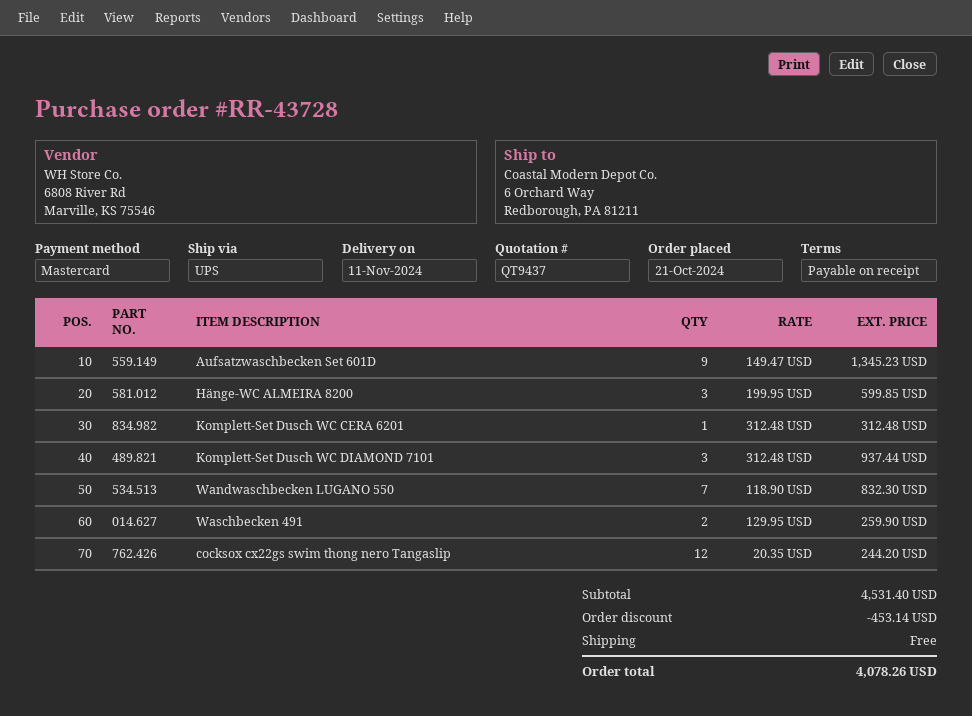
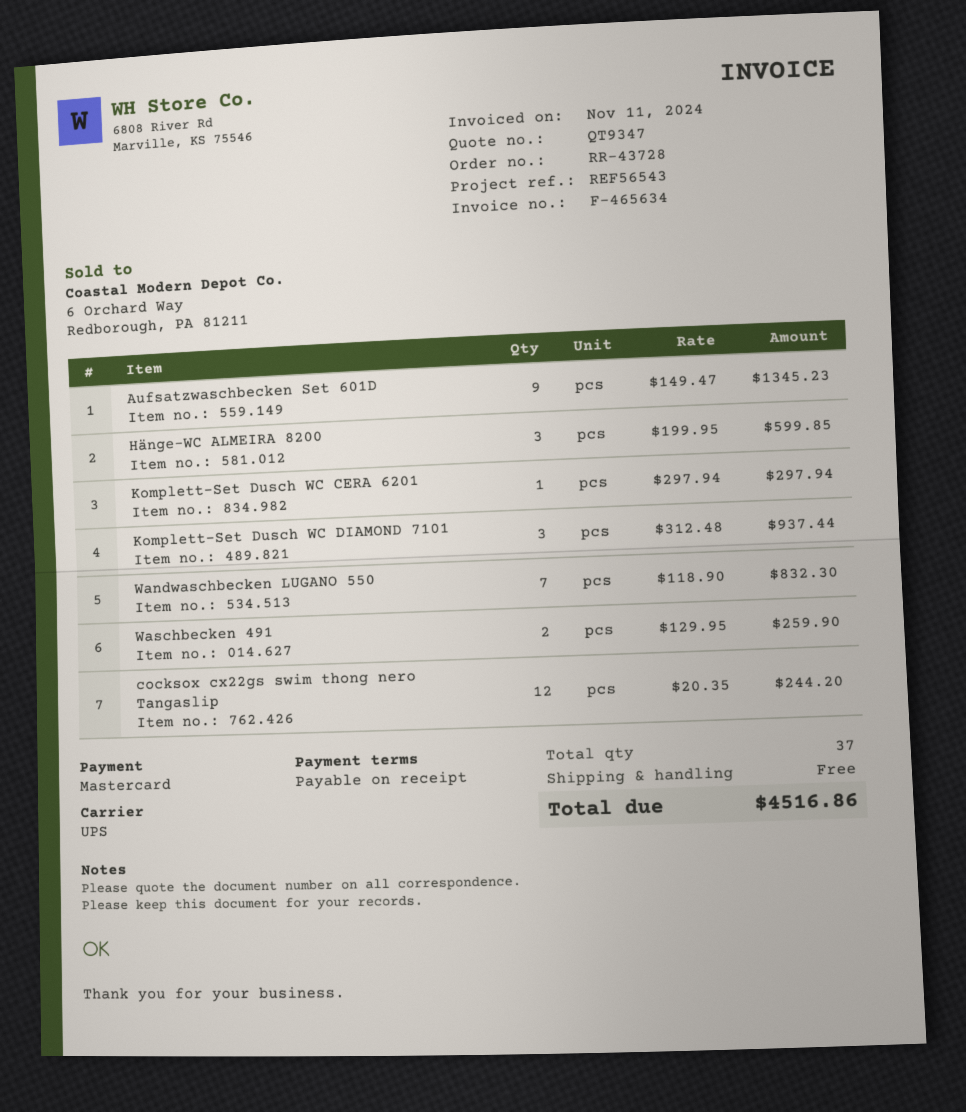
quote number: QT9437 -> QT9347
Komplett-Set Dusch WC CERA 6201: 1 x 312.48 = 312.48 -> 1 x 297.94 = 297.94
discount: 453.14 -> none
total: 4078.26 -> 4516.86

